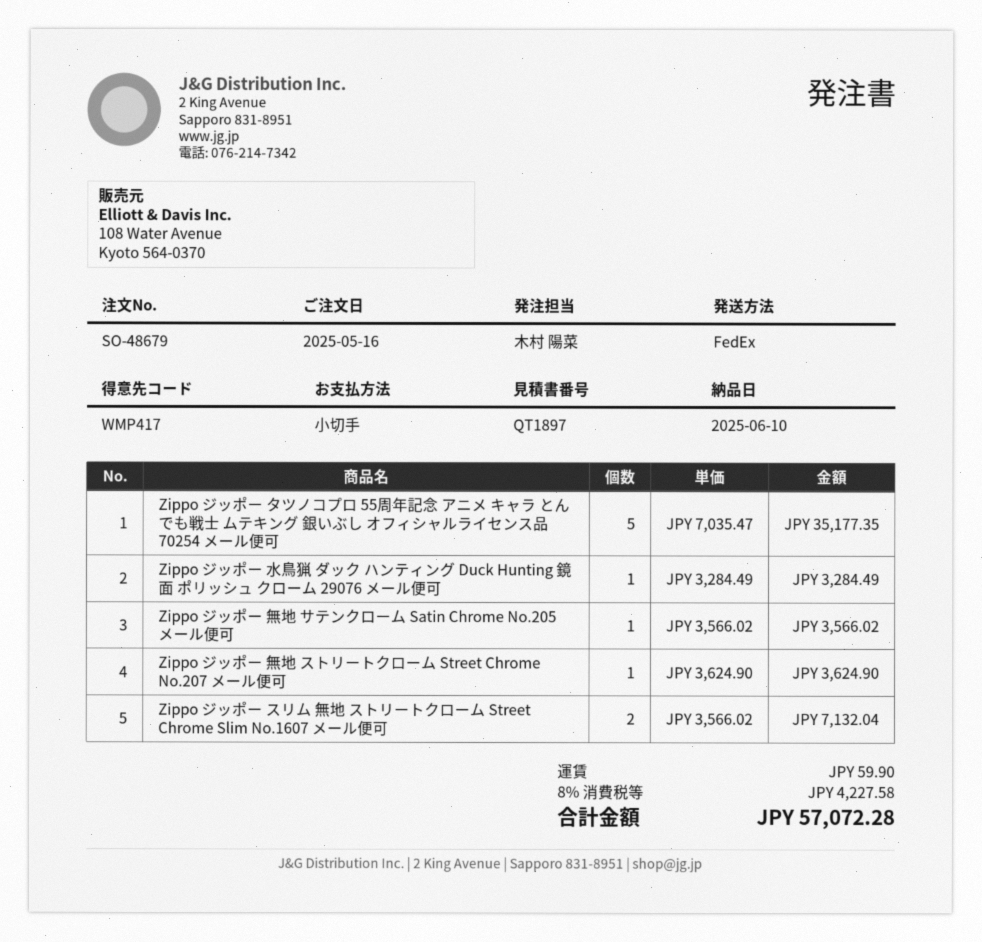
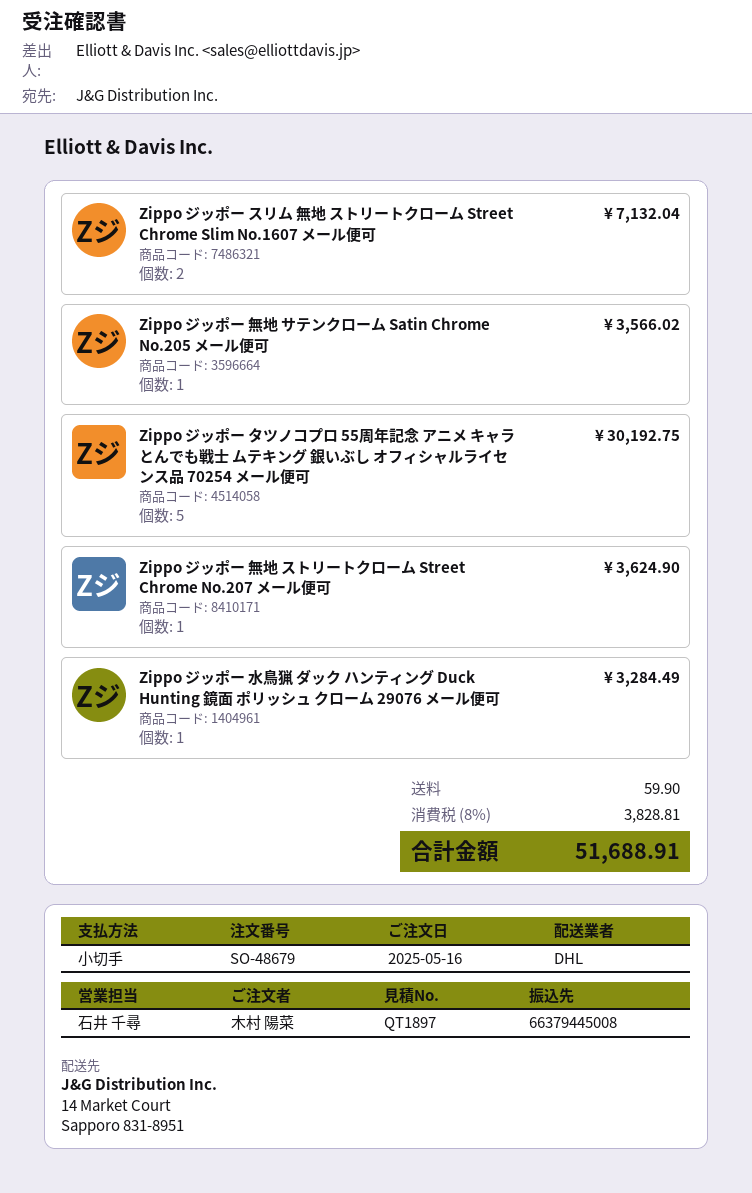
shipping method: FedEx -> DHL
Zippo ジッポー タツノコプロ 55周年記念 アニメ キャラ とんでも戦士 ムテキング 銀いぶし オフィシャルライセンス品 70254 メール便可: 5 for 35177.35 -> 5 for 30192.75
tax: 8% = 4227.58 -> 8% = 3828.81
total: 57072.28 -> 51688.91

